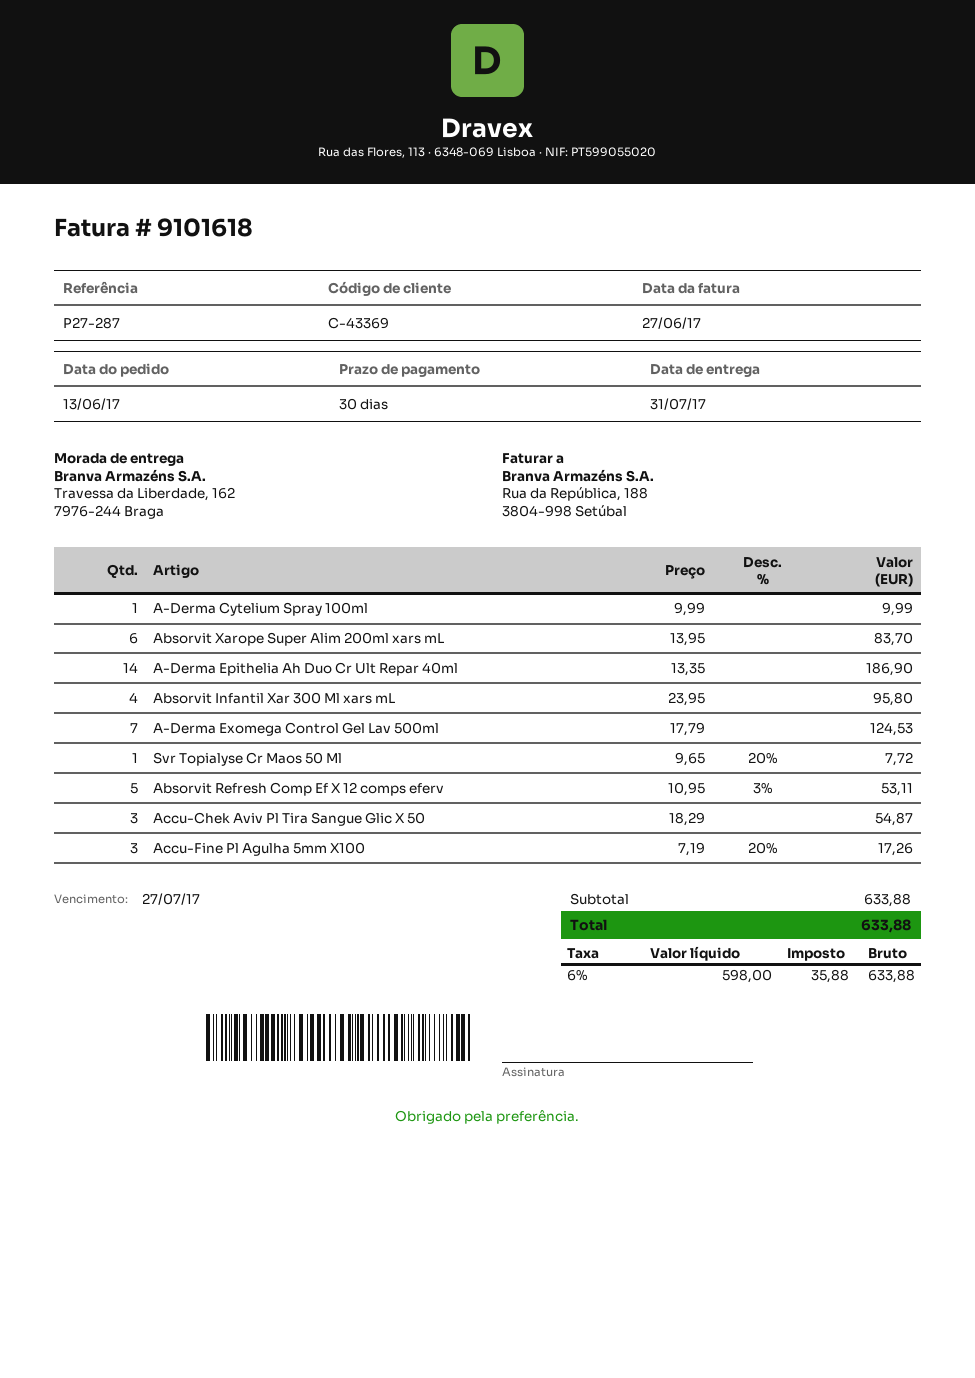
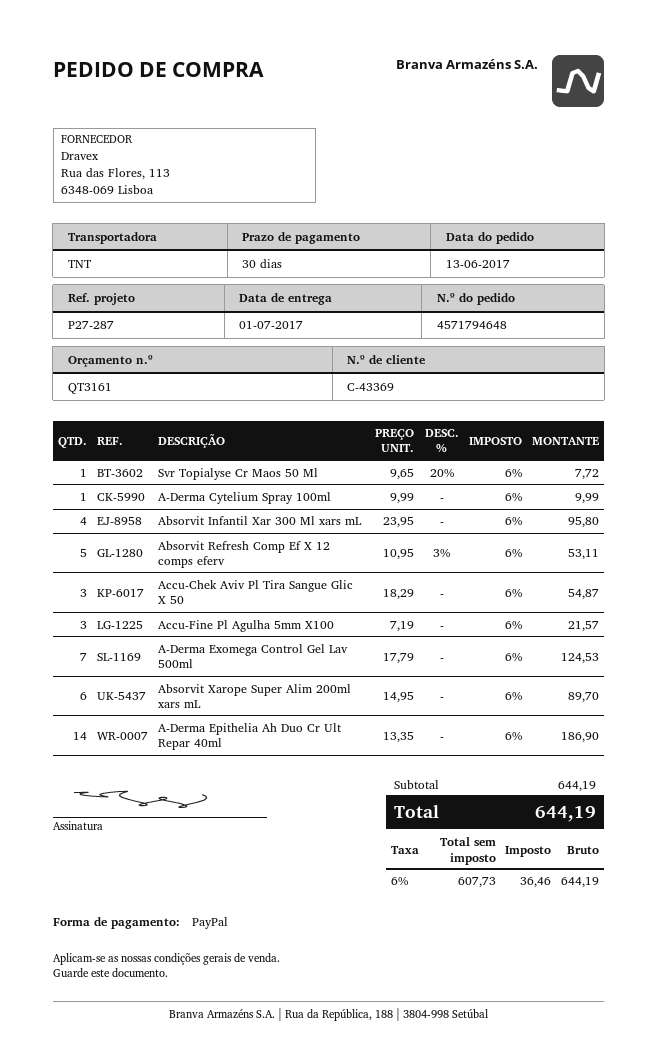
delivery date: 2017-07-31 -> 2017-07-01
Absorvit Xarope Super Alim 200ml xars mL: 6 x 13.95 = 83.70 -> 6 x 14.95 = 89.70
Accu-Fine Pl Agulha 5mm X100: 3 x 7.19 - 20% = 17.26 -> 3 x 7.19 = 21.57
subtotal: 633.88 -> 644.19
net: 598.00 -> 607.73
tax: 6% = 35.88 -> 6% = 36.46
total: 633.88 -> 644.19

